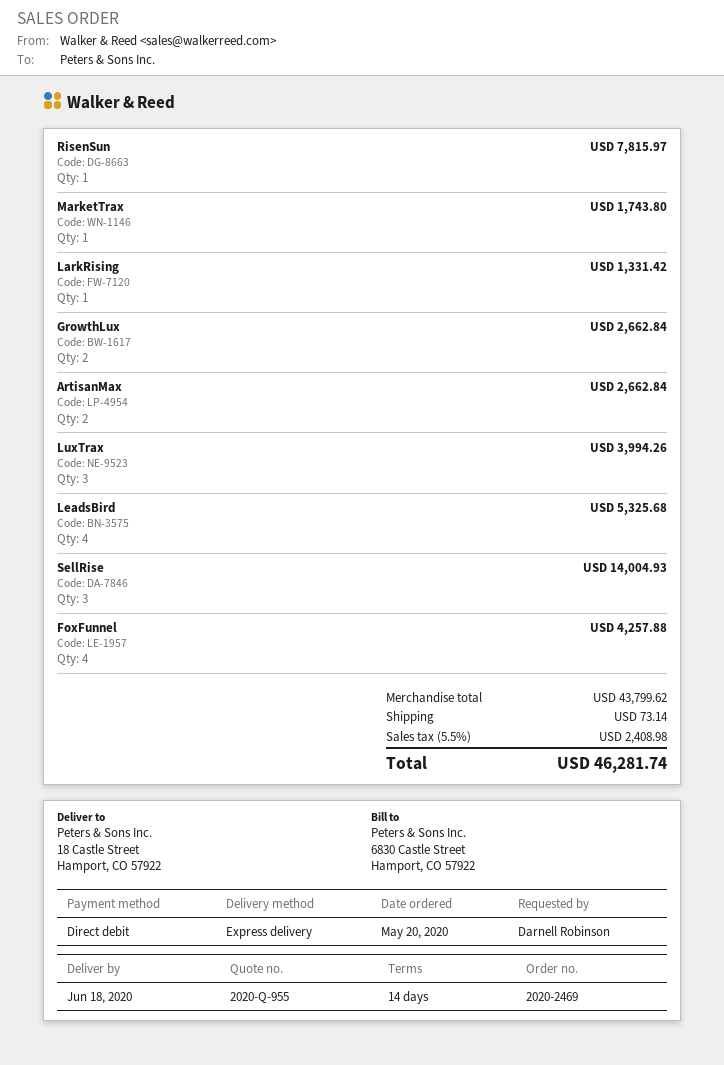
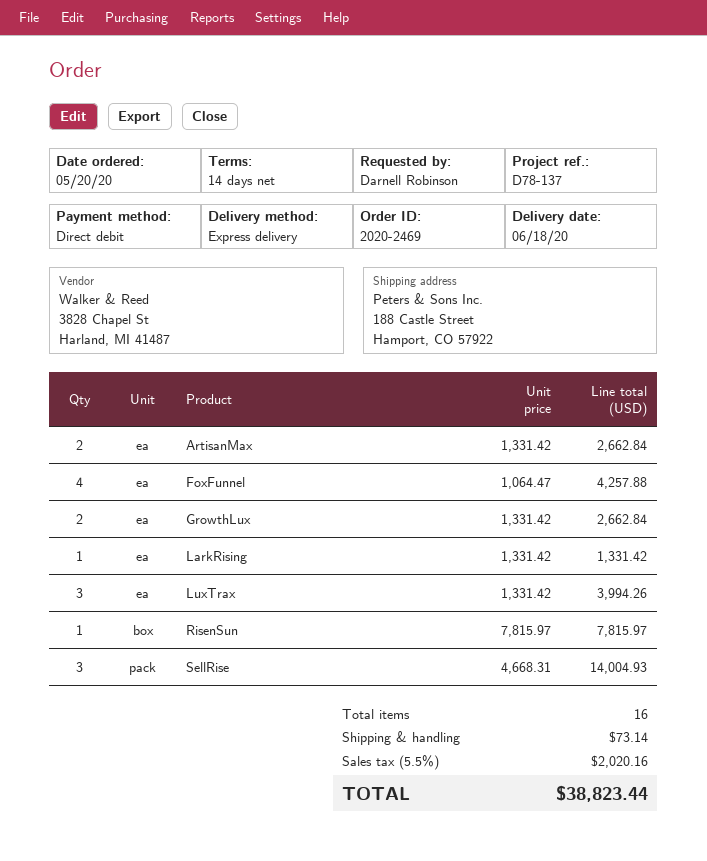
ship to: 18 Castle Street, Hamport, CO 57922 -> 188 Castle Street, Hamport, CO 57922
MarketTrax: 1 for 1743.80 -> none
LeadsBird: 4 for 5325.68 -> none
tax: 5.5% = 2408.98 -> 5.5% = 2020.16
total: 46281.74 -> 38823.44

